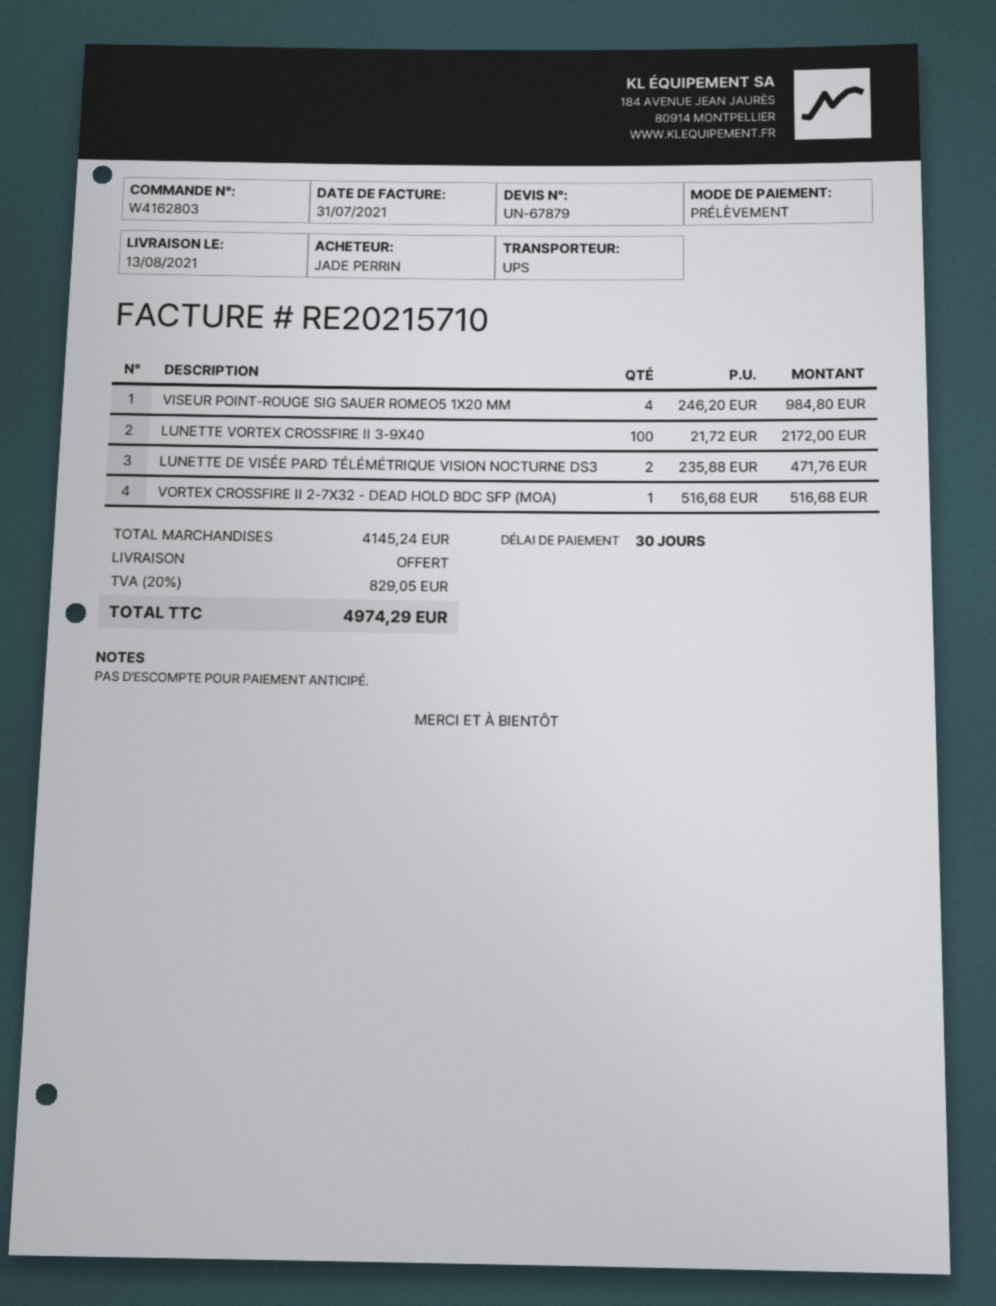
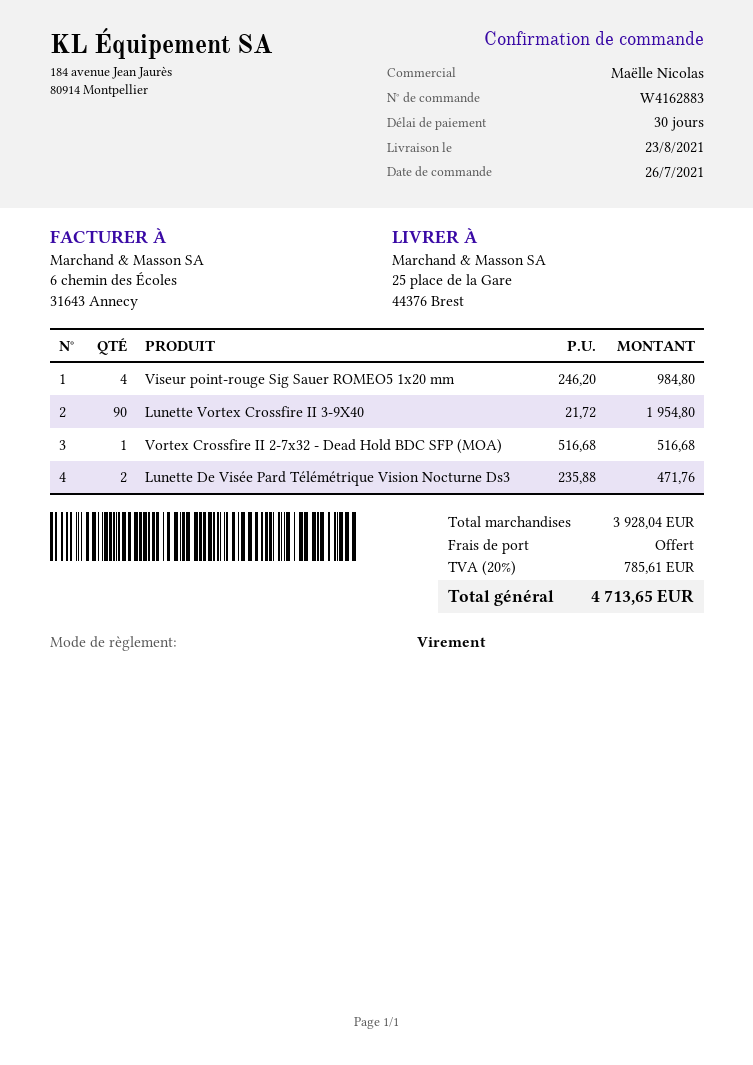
order number: W4162803 -> W4162883
delivery date: 2021-08-13 -> 2021-08-23
payment method: direct debit -> bank transfer
LUNETTE VORTEX CROSSFIRE II 3-9X40: 100 x 21.72 = 2172.00 -> 90 x 21.72 = 1954.80
subtotal: 4145.24 -> 3928.04
tax: 20% = 829.05 -> 20% = 785.61
total: 4974.29 -> 4713.65

